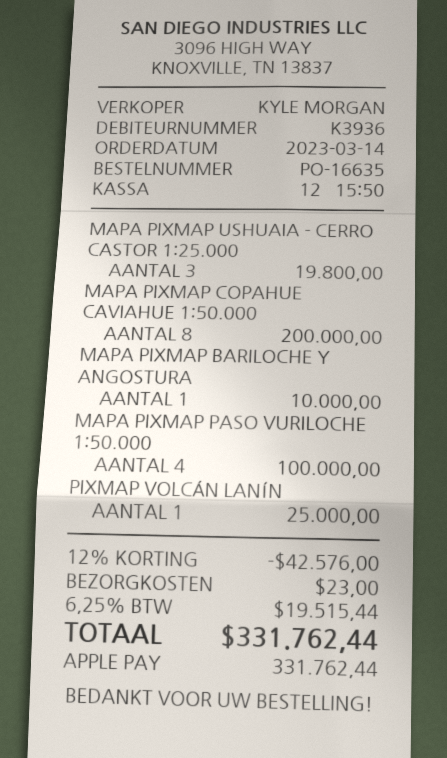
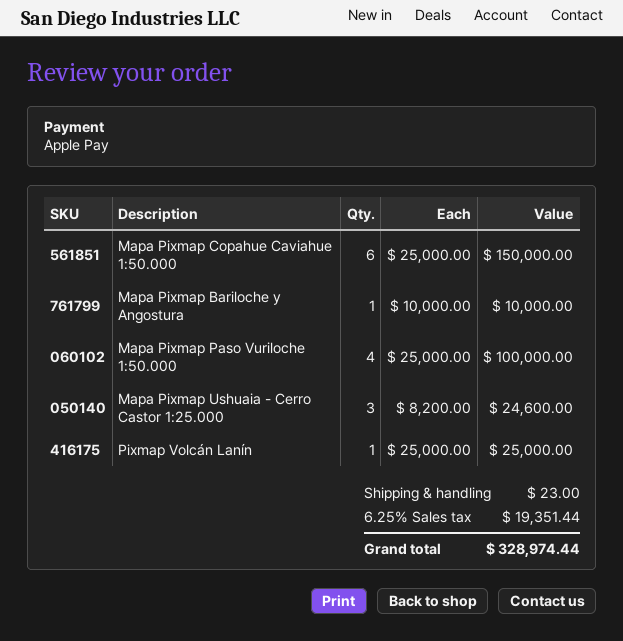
MAPA PIXMAP USHUAIA - CERRO CASTOR 1:25.000: 3 for 19800.00 -> 3 for 24600.00
MAPA PIXMAP COPAHUE CAVIAHUE 1:50.000: 8 for 200000.00 -> 6 for 150000.00
discount: 12% = 42576.00 -> none
tax: 6.25% = 19515.44 -> 6.25% = 19351.44
total: 331762.44 -> 328974.44

